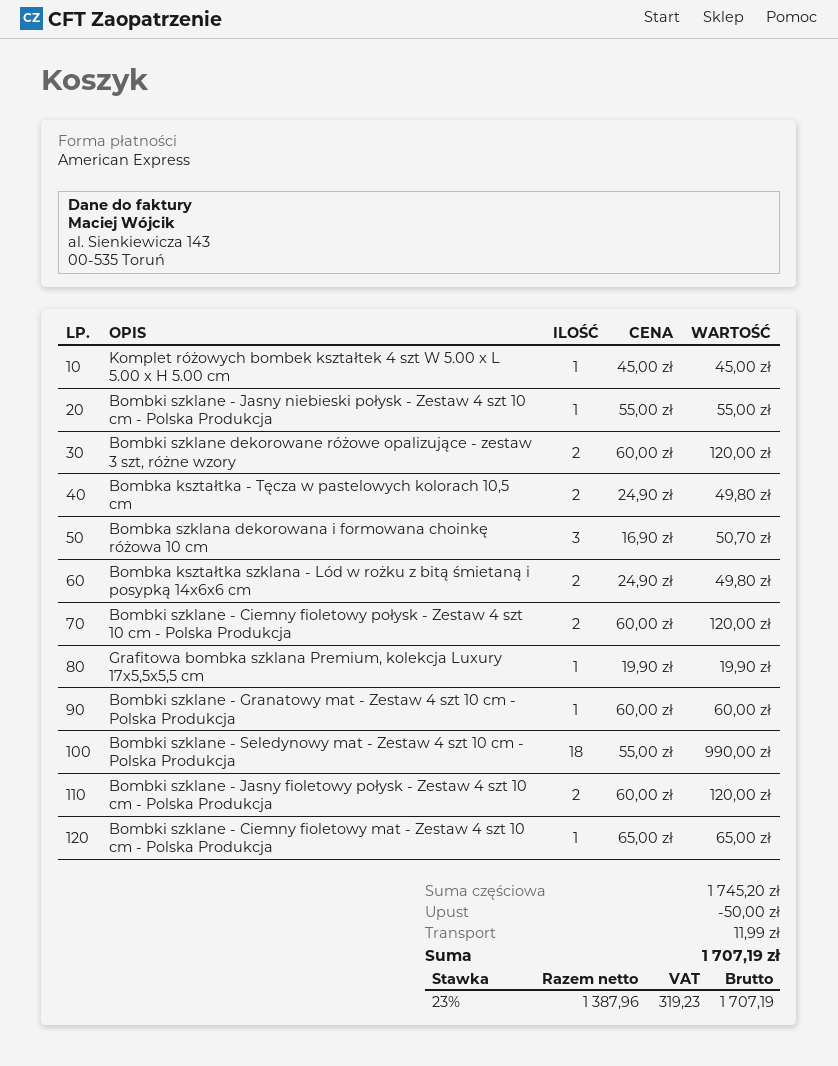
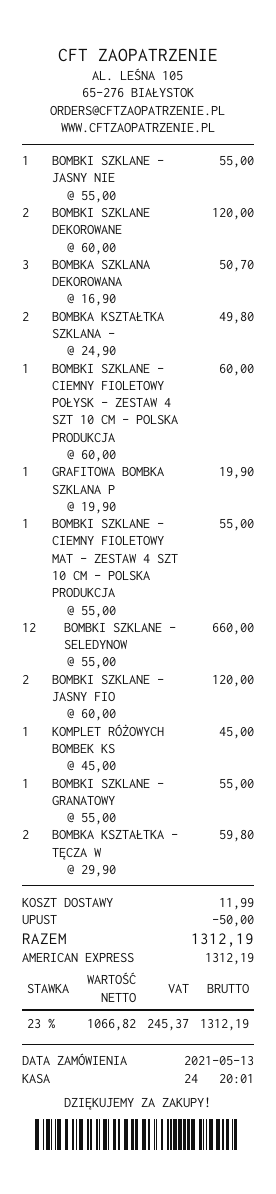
Bombka kształtka - Tęcza w pastelowych kolorach 10,5 cm: 2 x 24.90 = 49.80 -> 2 x 29.90 = 59.80
Bombki szklane - Ciemny fioletowy połysk - Zestaw 4 szt 10 cm - Polska Produkcja: 2 x 60.00 = 120.00 -> 1 x 60.00 = 60.00
Bombki szklane - Granatowy mat - Zestaw 4 szt 10 cm - Polska Produkcja: 1 x 60.00 = 60.00 -> 1 x 55.00 = 55.00
Bombki szklane - Seledynowy mat - Zestaw 4 szt 10 cm - Polska Produkcja: 18 x 55.00 = 990.00 -> 12 x 55.00 = 660.00
Bombki szklane - Ciemny fioletowy mat - Zestaw 4 szt 10 cm - Polska Produkcja: 1 x 65.00 = 65.00 -> 1 x 55.00 = 55.00
net: 1387.96 -> 1066.82
tax: 23% = 319.23 -> 23% = 245.37
total: 1707.19 -> 1312.19

